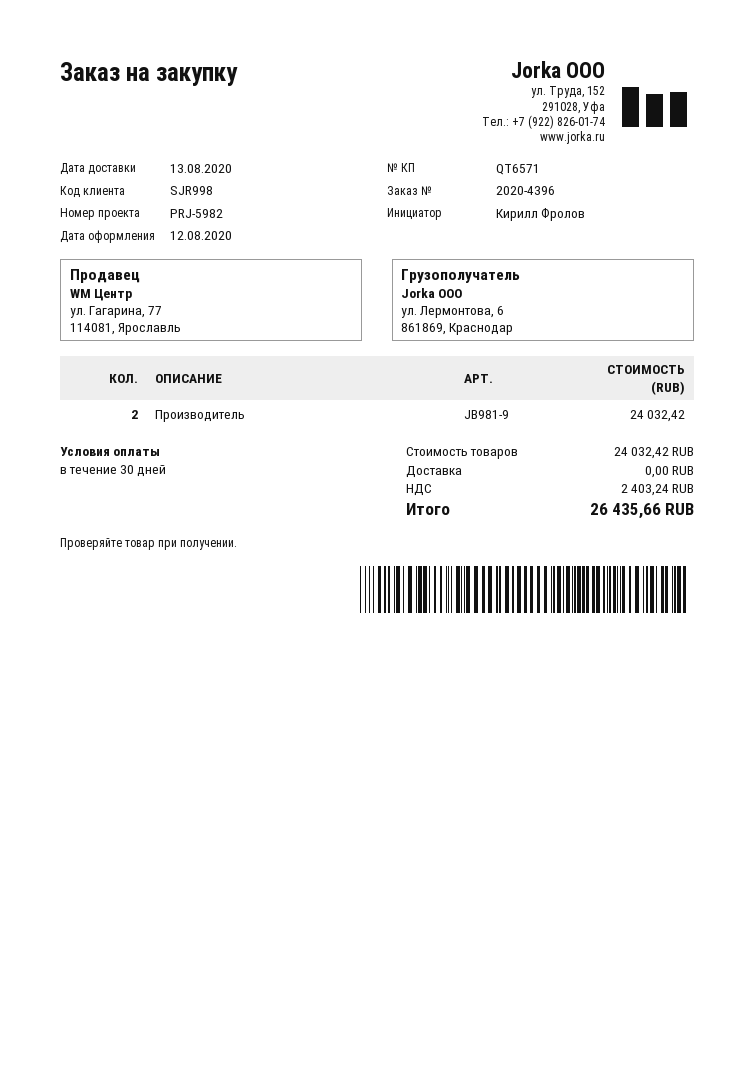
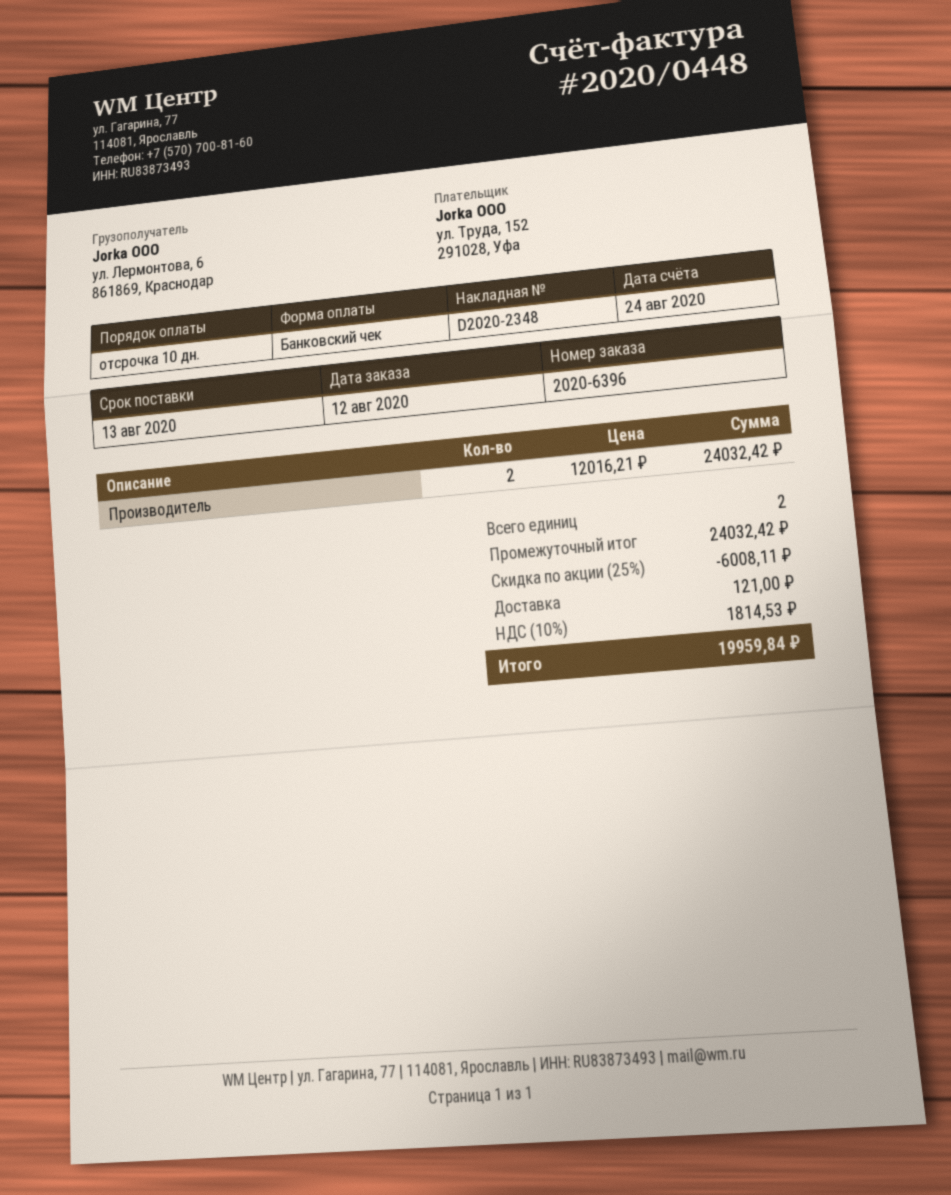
order number: 2020-4396 -> 2020-6396
payment terms: 30 days -> 10 days
discount: none -> 25% = 6008.11
shipping: 0.00 -> 121.00
tax: 2403.24 -> 1814.53
total: 26435.66 -> 19959.84

